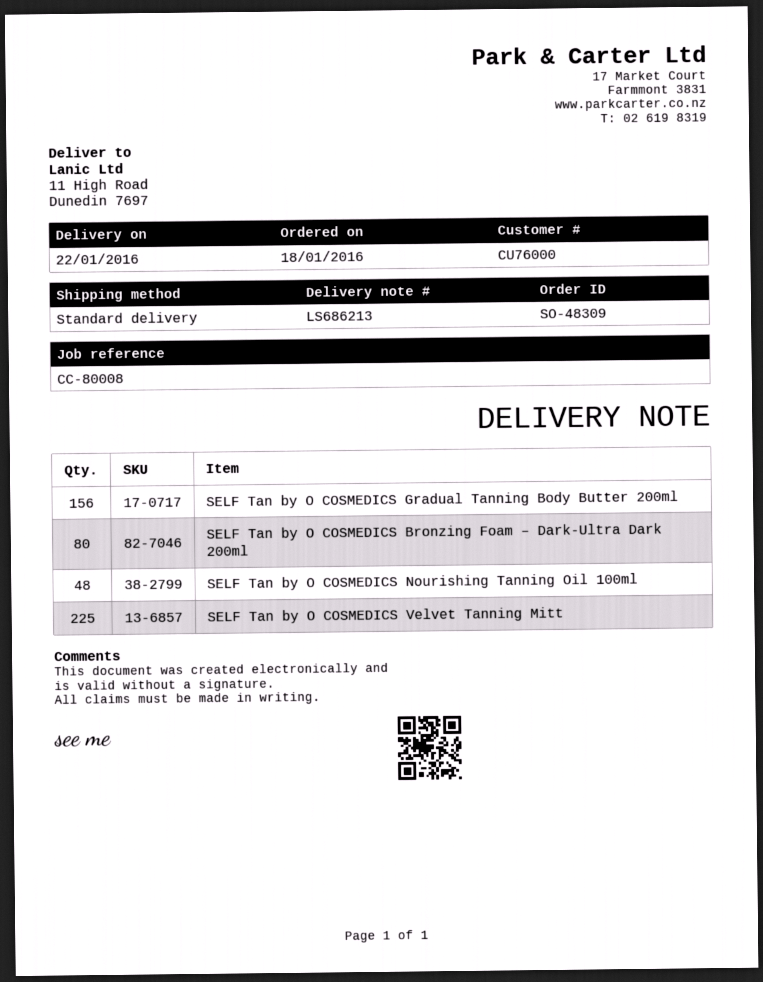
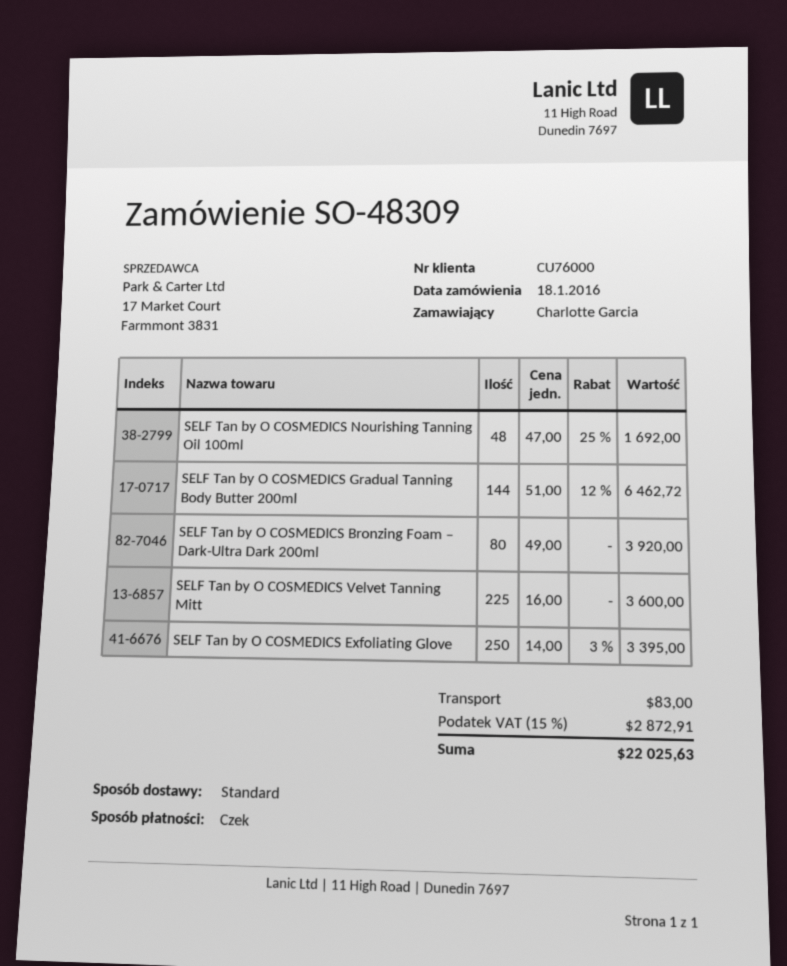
SELF Tan by O COSMEDICS Gradual Tanning Body Butter 200ml: 156 -> 144
SELF Tan by O COSMEDICS Exfoliating Glove: none -> 250

